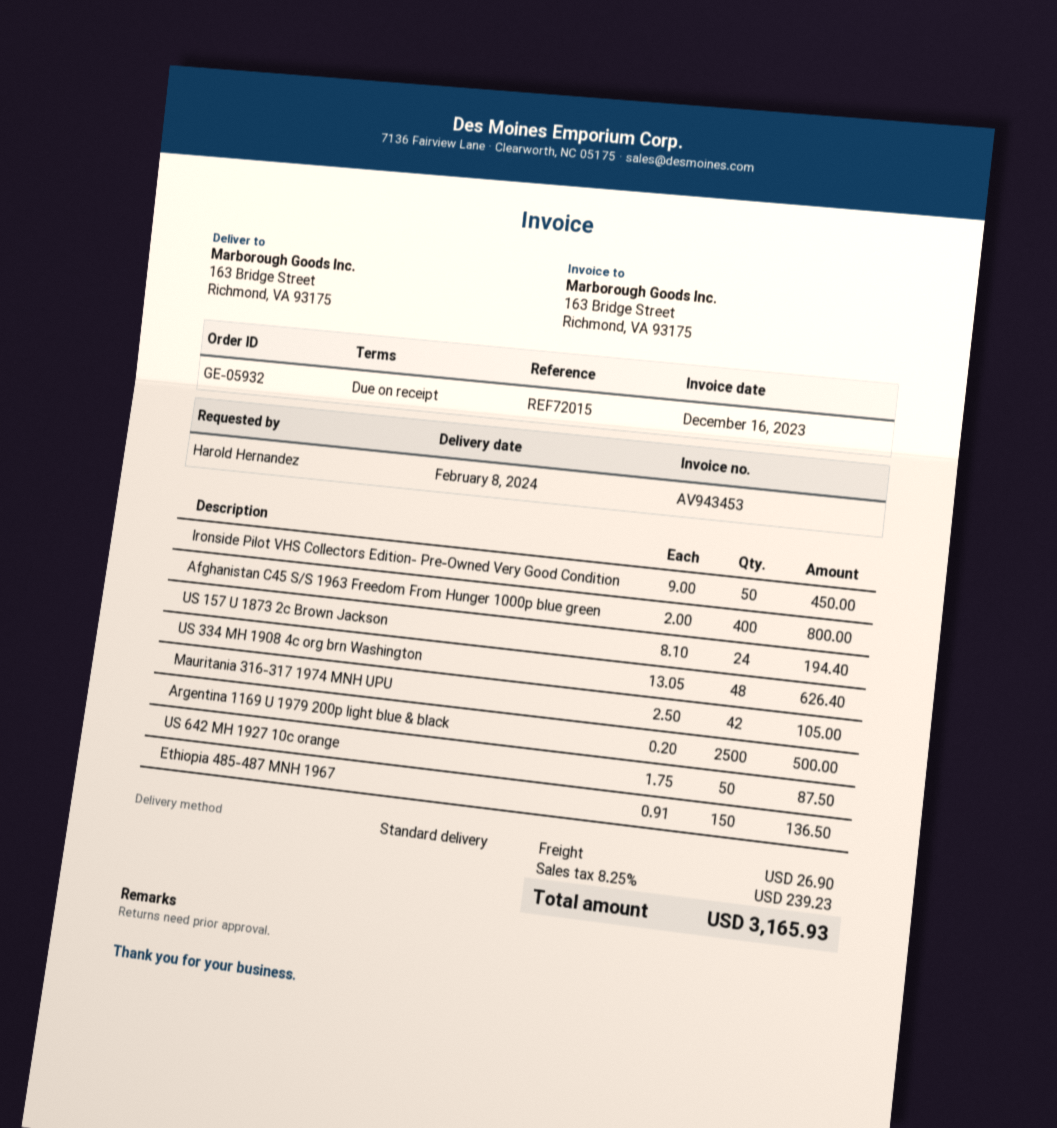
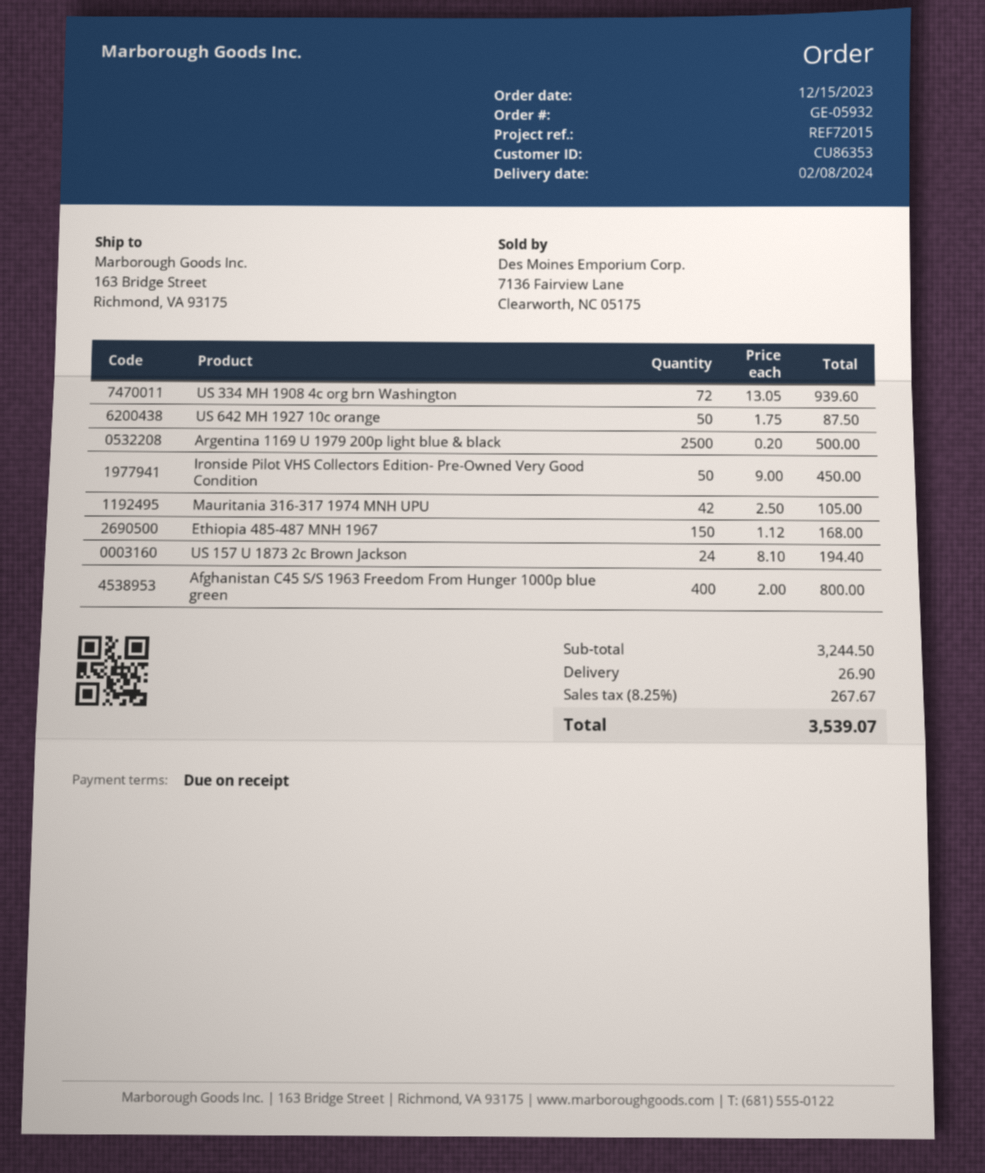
US 334 MH 1908 4c org brn Washington: 48 x 13.05 = 626.40 -> 72 x 13.05 = 939.60
Ethiopia 485-487 MNH 1967: 150 x 0.91 = 136.50 -> 150 x 1.12 = 168.00
tax: 8.25% = 239.23 -> 8.25% = 267.67
total: 3165.93 -> 3539.07

